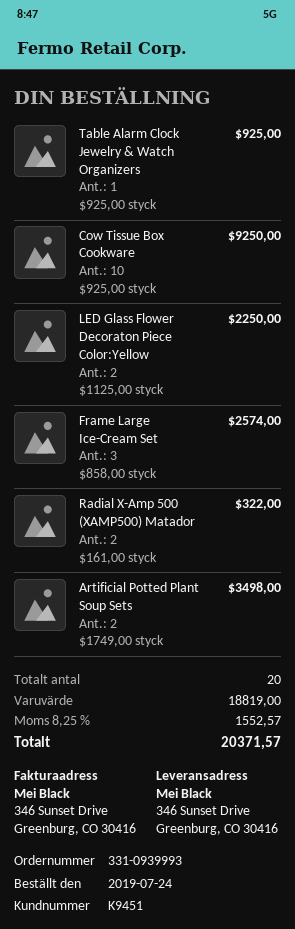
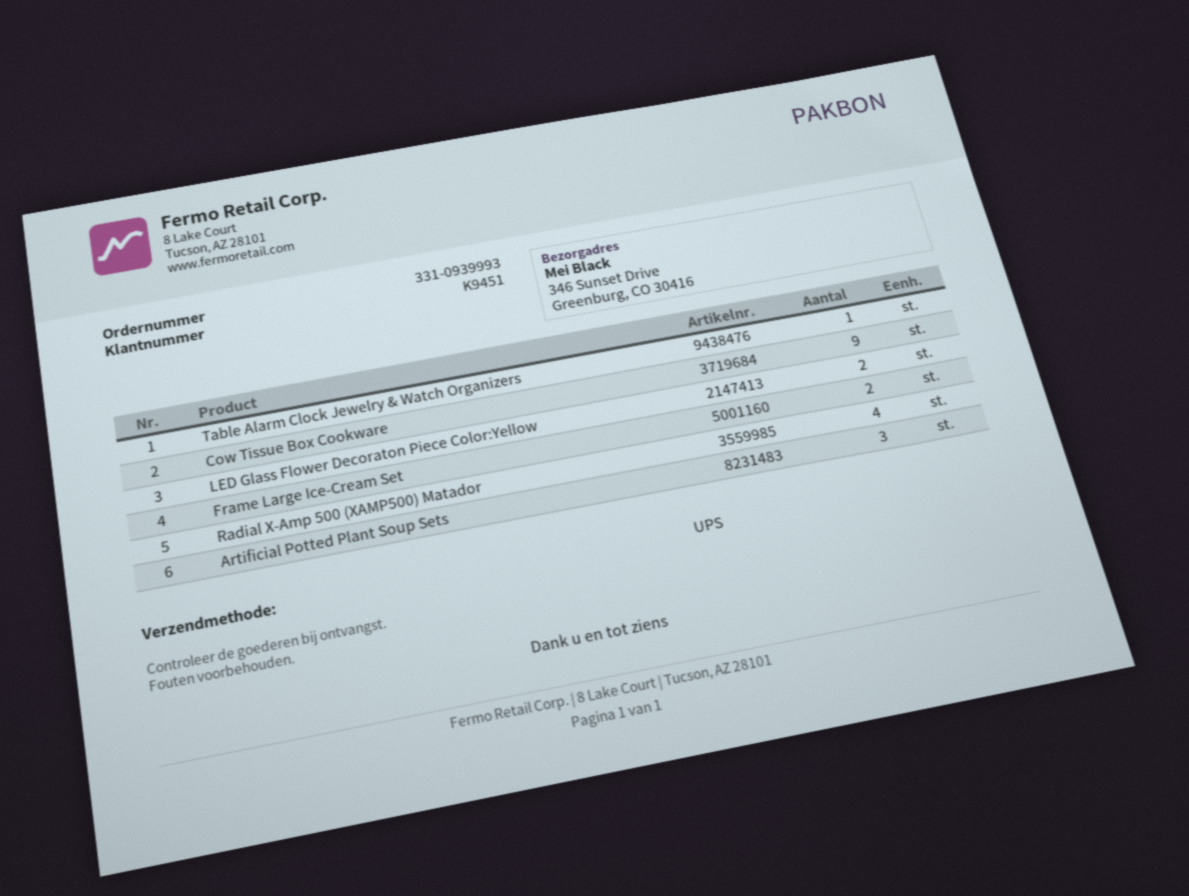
Cow Tissue Box Cookware: 10 -> 9
Frame Large Ice-Cream Set: 3 -> 2
Radial X-Amp 500 (XAMP500) Matador: 2 -> 4
Artificial Potted Plant Soup Sets: 2 -> 3

